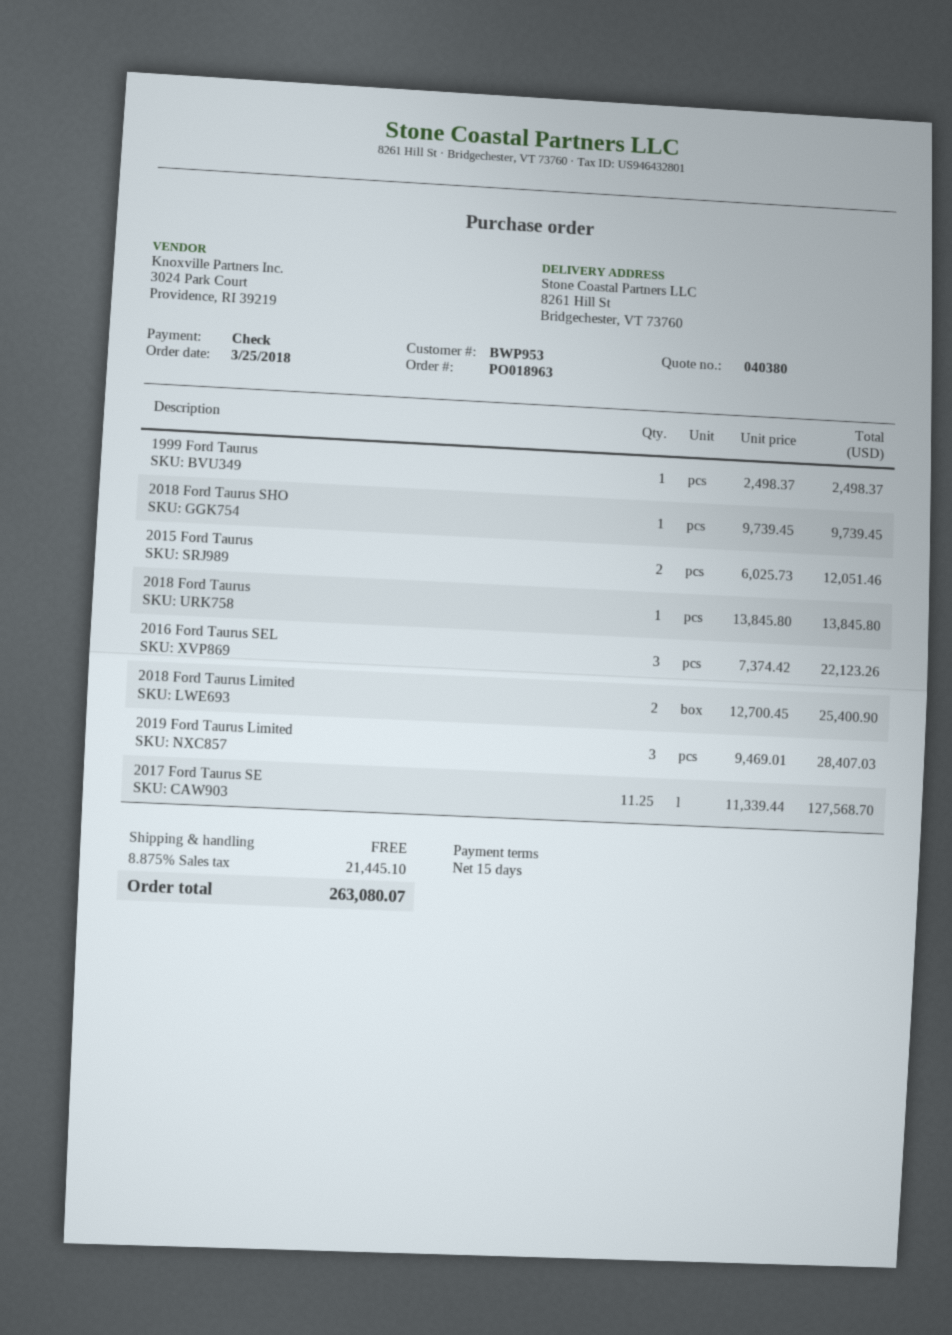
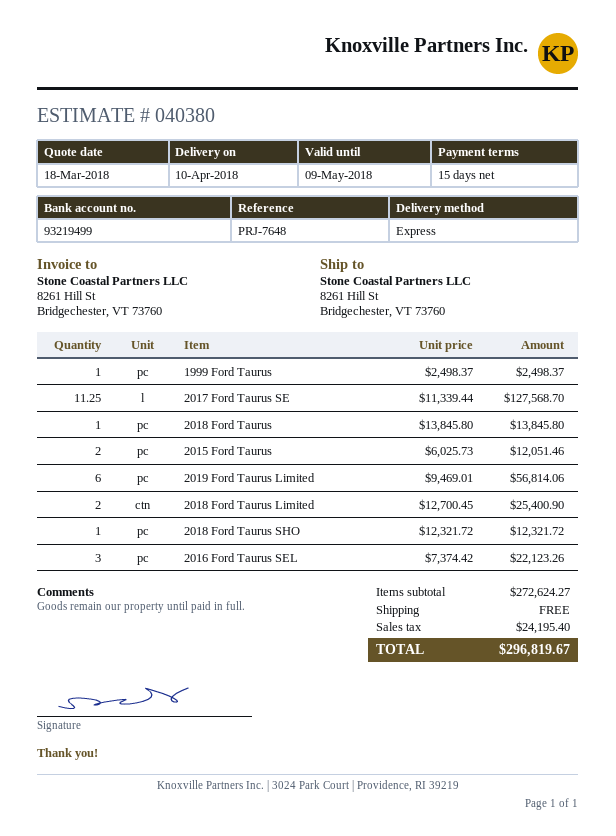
2018 Ford Taurus SHO: 1 x 9739.45 = 9739.45 -> 1 x 12321.72 = 12321.72
2019 Ford Taurus Limited: 3 x 9469.01 = 28407.03 -> 6 x 9469.01 = 56814.06
tax: 21445.10 -> 24195.40
total: 263080.07 -> 296819.67

